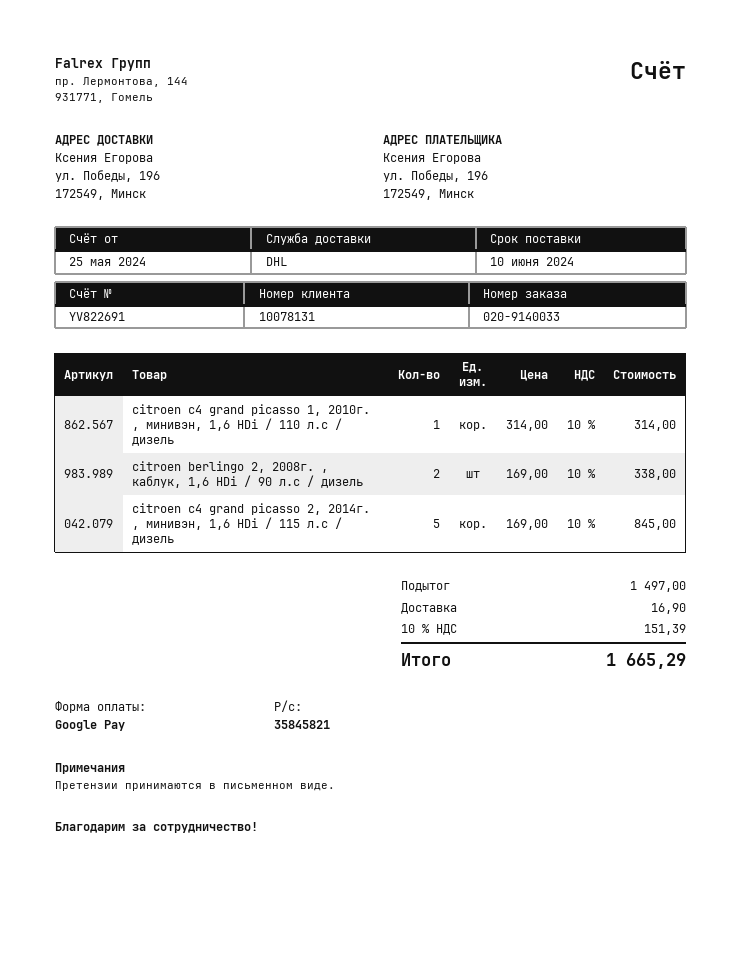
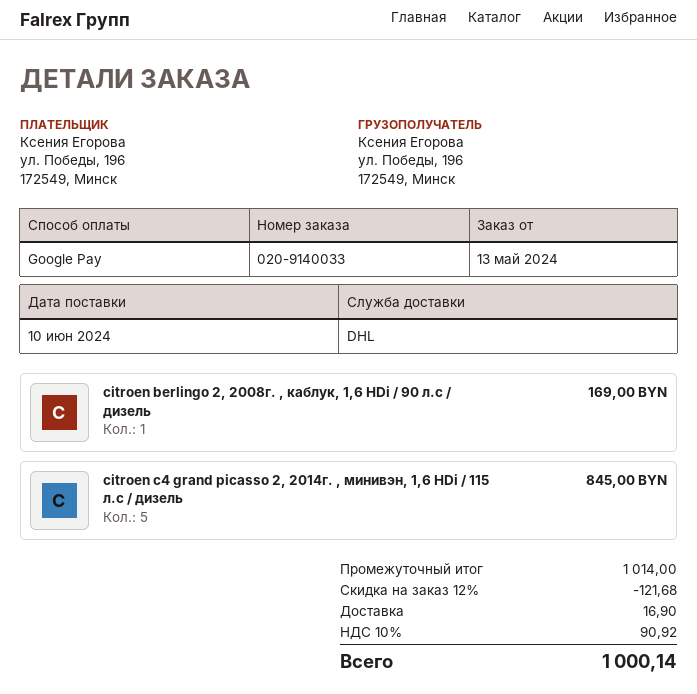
citroen c4 grand picasso 1, 2010г. , минивэн, 1,6 HDi / 110 л.с / дизель: 1 for 314.00 -> none
citroen berlingo 2, 2008г. , каблук, 1,6 HDi / 90 л.с / дизель: 2 for 338.00 -> 1 for 169.00
subtotal: 1497.00 -> 1014.00
discount: none -> 12% = 121.68
tax: 10% = 151.39 -> 10% = 90.92
total: 1665.29 -> 1000.14

